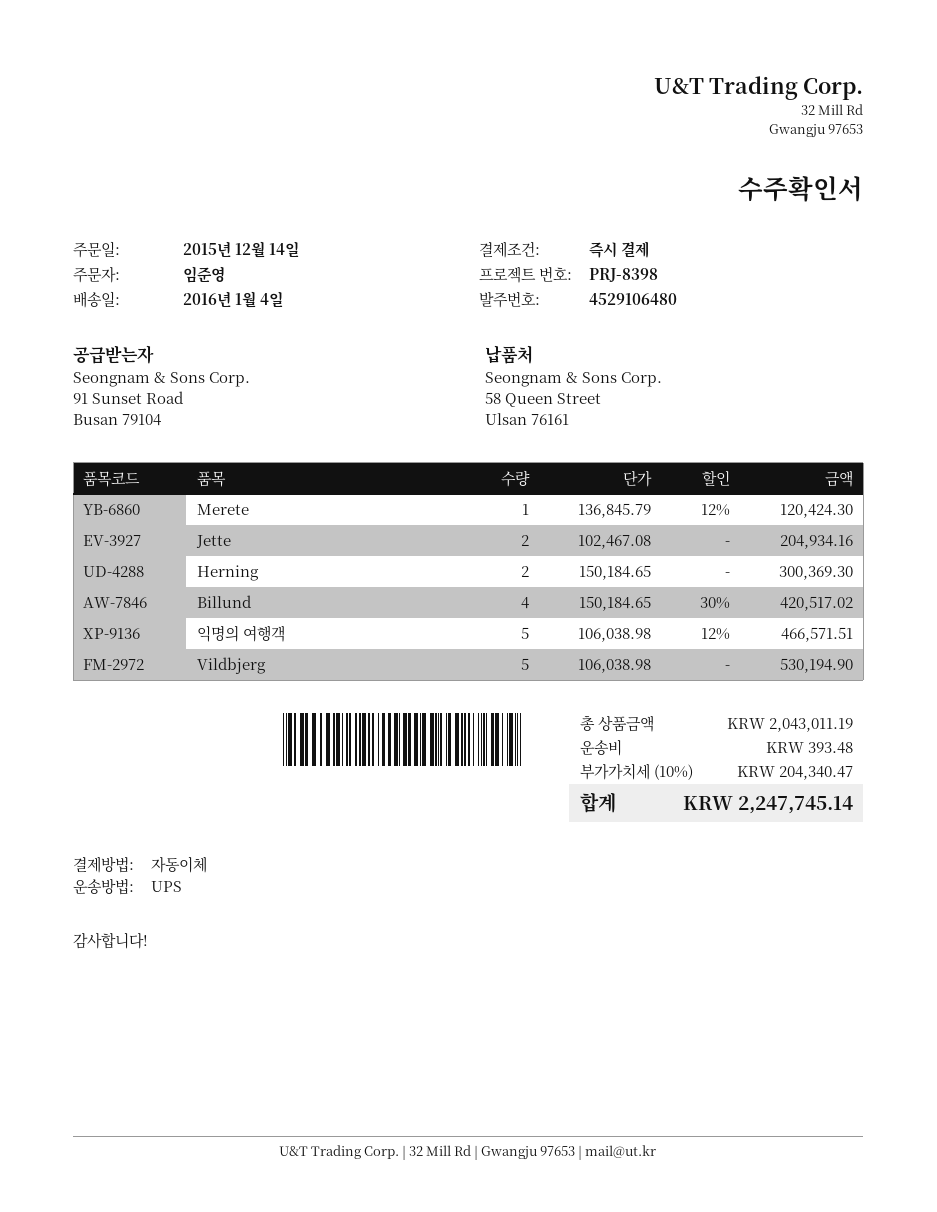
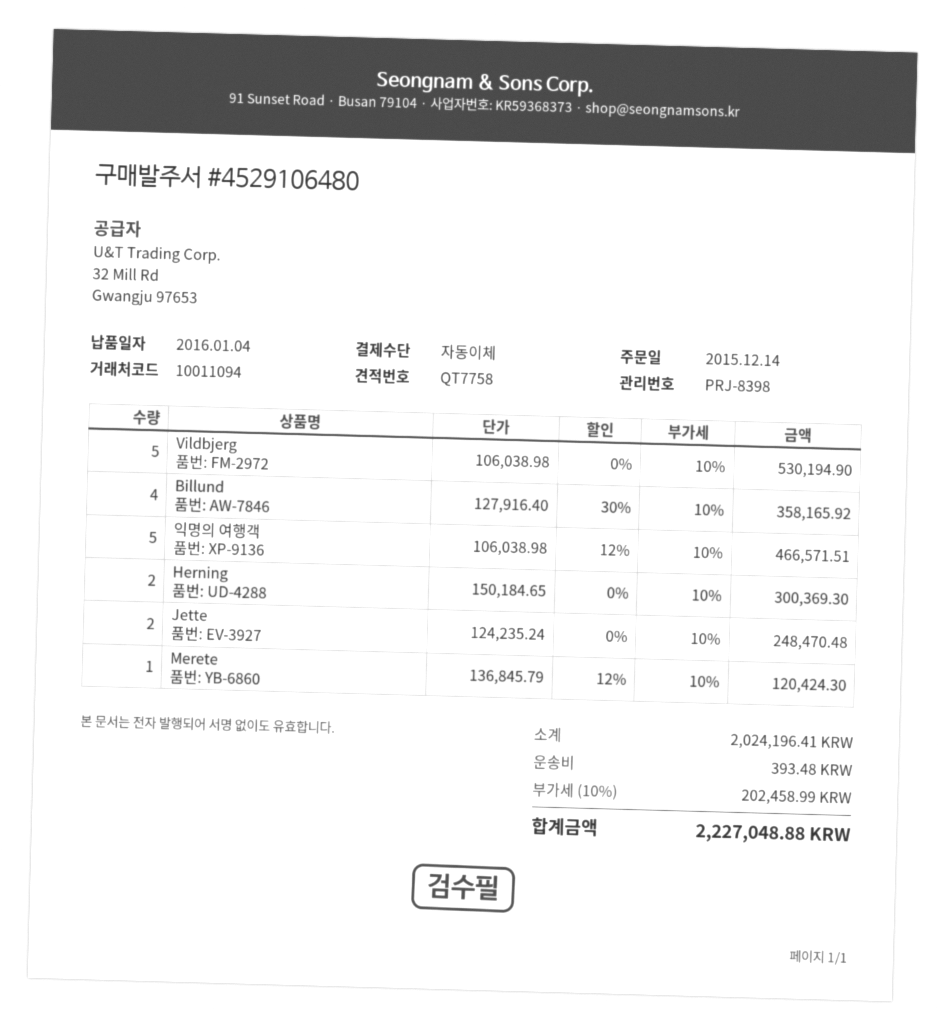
Jette: 2 x 102467.08 = 204934.16 -> 2 x 124235.24 = 248470.48
Billund: 4 x 150184.65 - 30% = 420517.02 -> 4 x 127916.40 - 30% = 358165.92
subtotal: 2043011.19 -> 2024196.41
tax: 10% = 204340.47 -> 10% = 202458.99
total: 2247745.14 -> 2227048.88

